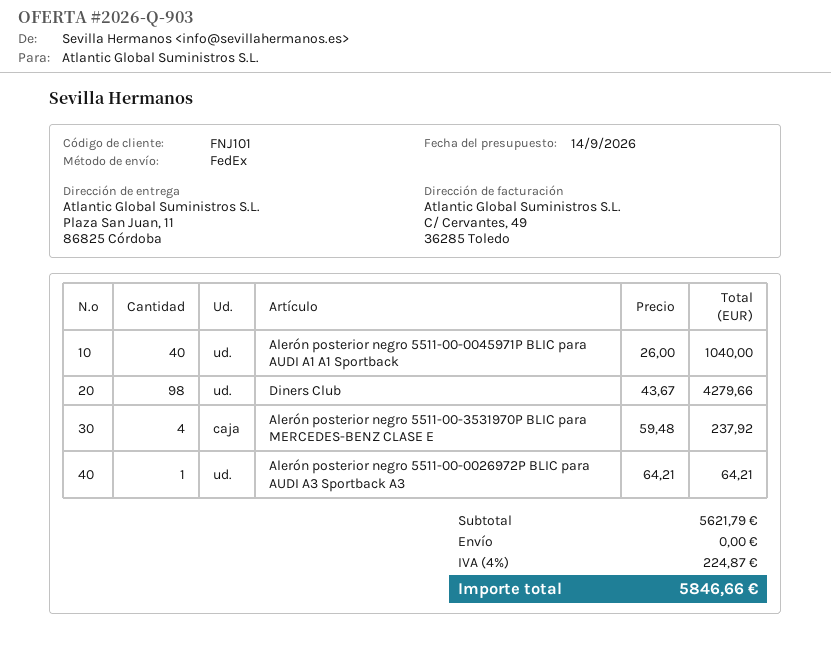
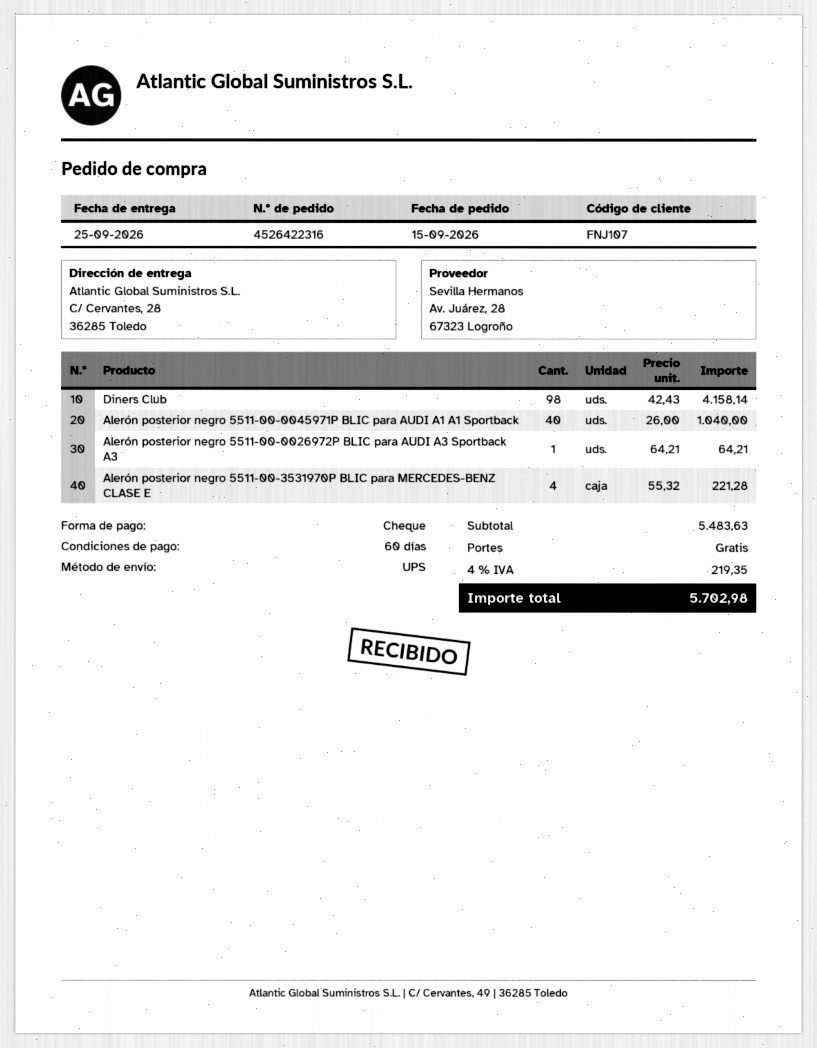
customer number: FNJ101 -> FNJ107
shipping method: FedEx -> UPS
ship to: Plaza San Juan, 11, 86825 Córdoba -> C/ Cervantes, 28, 36285 Toledo
Diners Club: 98 x 43.67 = 4279.66 -> 98 x 42.43 = 4158.14
Alerón posterior negro 5511-00-3531970P BLIC para MERCEDES-BENZ CLASE E: 4 x 59.48 = 237.92 -> 4 x 55.32 = 221.28
subtotal: 5621.79 -> 5483.63
tax: 4% = 224.87 -> 4% = 219.35
total: 5846.66 -> 5702.98

